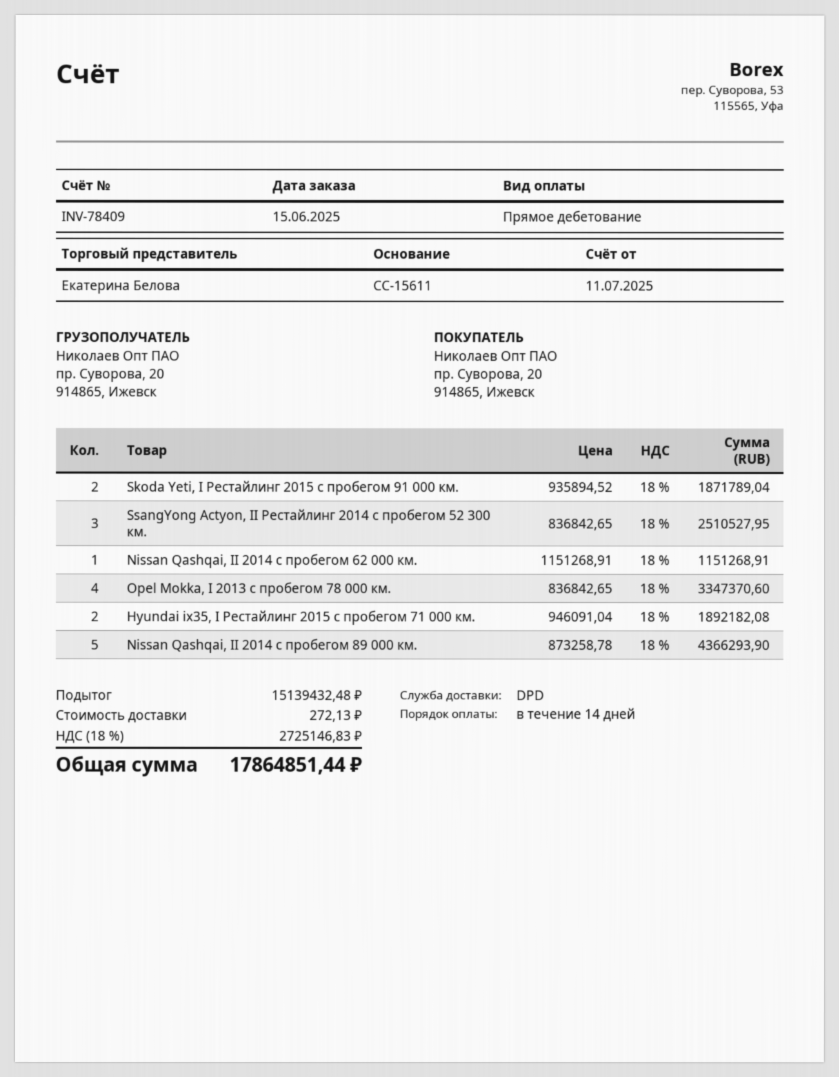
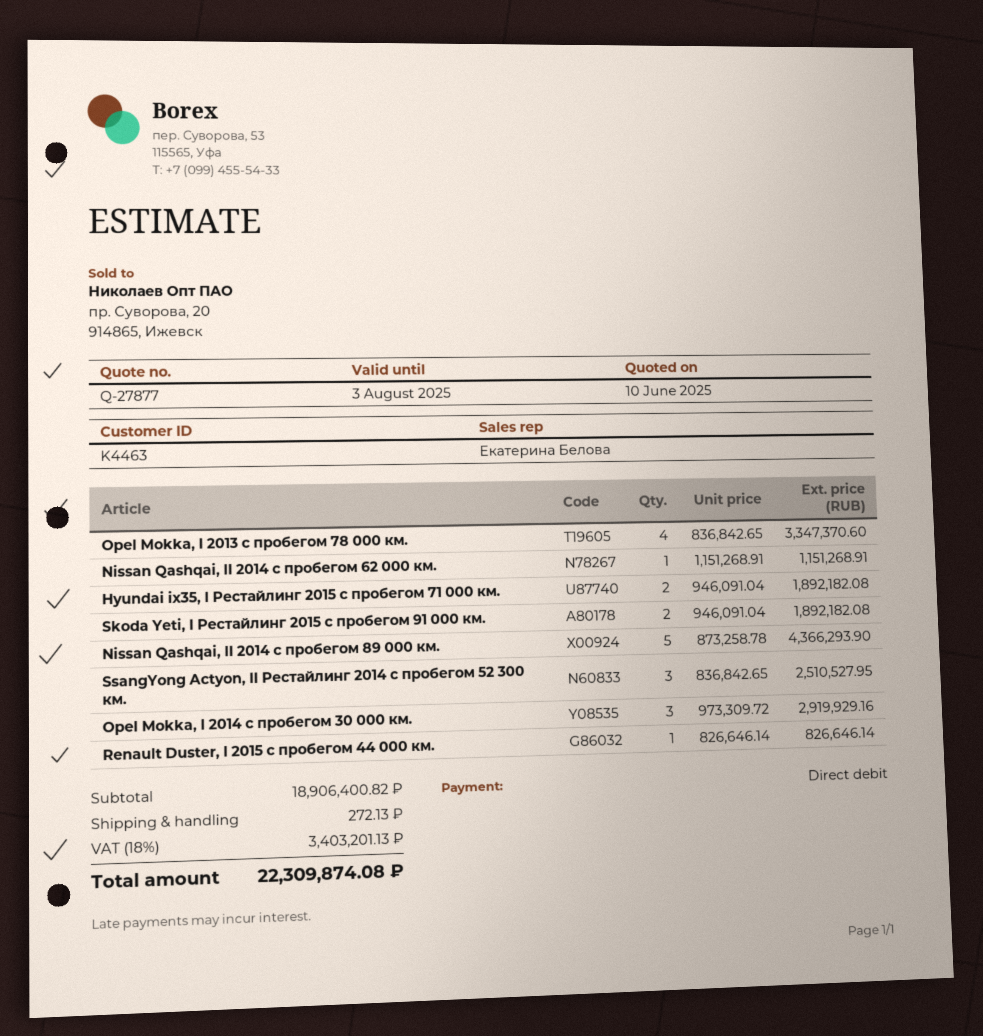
Skoda Yeti, I Рестайлинг 2015 с пробегом 91 000 км.: 2 x 935894.52 = 1871789.04 -> 2 x 946091.04 = 1892182.08
Opel Mokka, I 2014 с пробегом 30 000 км.: none -> 3 x 973309.72 = 2919929.16
Renault Duster, I 2015 с пробегом 44 000 км.: none -> 1 x 826646.14 = 826646.14
subtotal: 15139432.48 -> 18906400.82
tax: 18% = 2725146.83 -> 18% = 3403201.13
total: 17864851.44 -> 22309874.08

